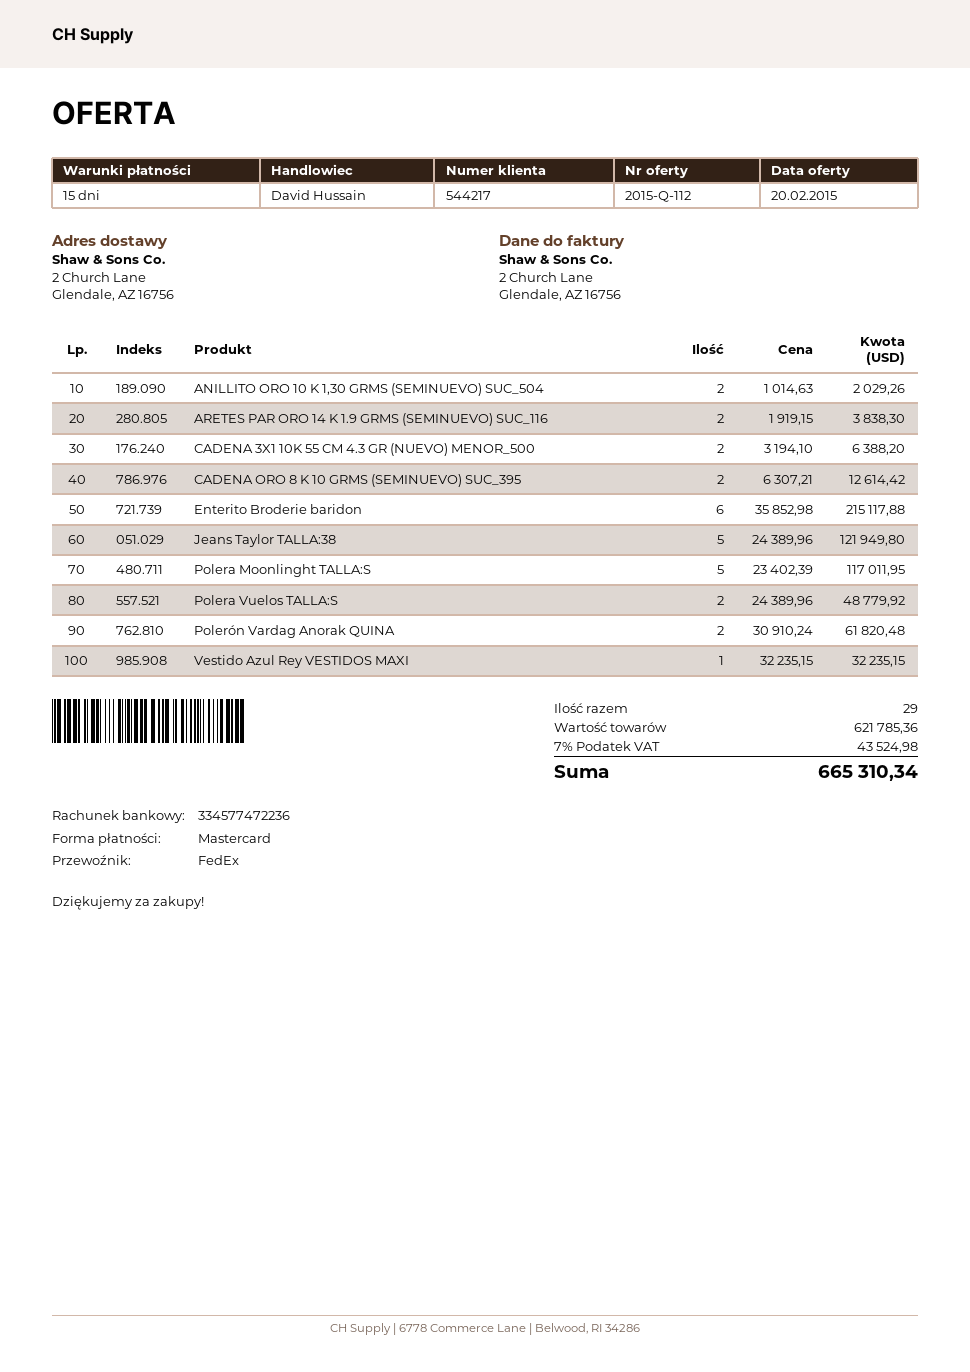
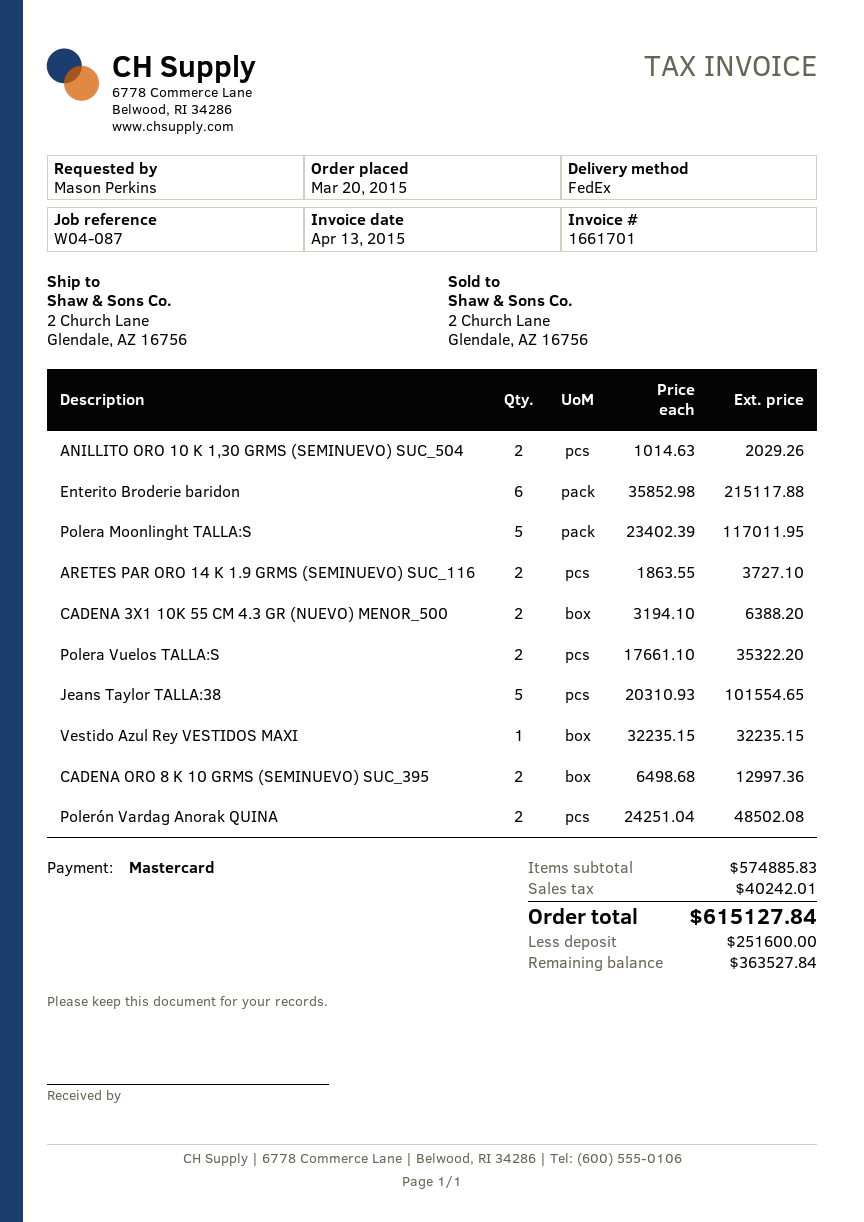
ARETES PAR ORO 14 K 1.9 GRMS (SEMINUEVO) SUC_116: 2 x 1919.15 = 3838.30 -> 2 x 1863.55 = 3727.10
CADENA ORO 8 K 10 GRMS (SEMINUEVO) SUC_395: 2 x 6307.21 = 12614.42 -> 2 x 6498.68 = 12997.36
Jeans Taylor TALLA:38: 5 x 24389.96 = 121949.80 -> 5 x 20310.93 = 101554.65
Polera Vuelos TALLA:S: 2 x 24389.96 = 48779.92 -> 2 x 17661.10 = 35322.20
Polerón Vardag Anorak QUINA: 2 x 30910.24 = 61820.48 -> 2 x 24251.04 = 48502.08
subtotal: 621785.36 -> 574885.83
tax: 43524.98 -> 40242.01
total: 665310.34 -> 615127.84

